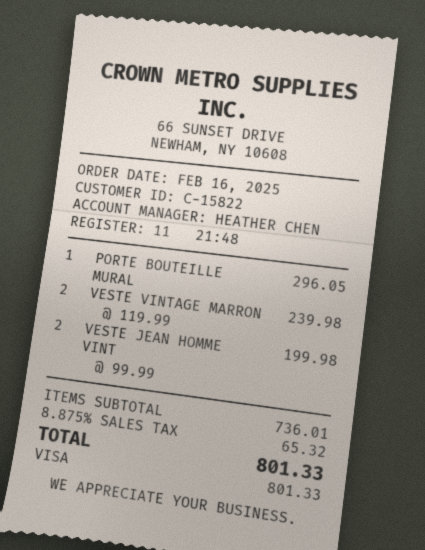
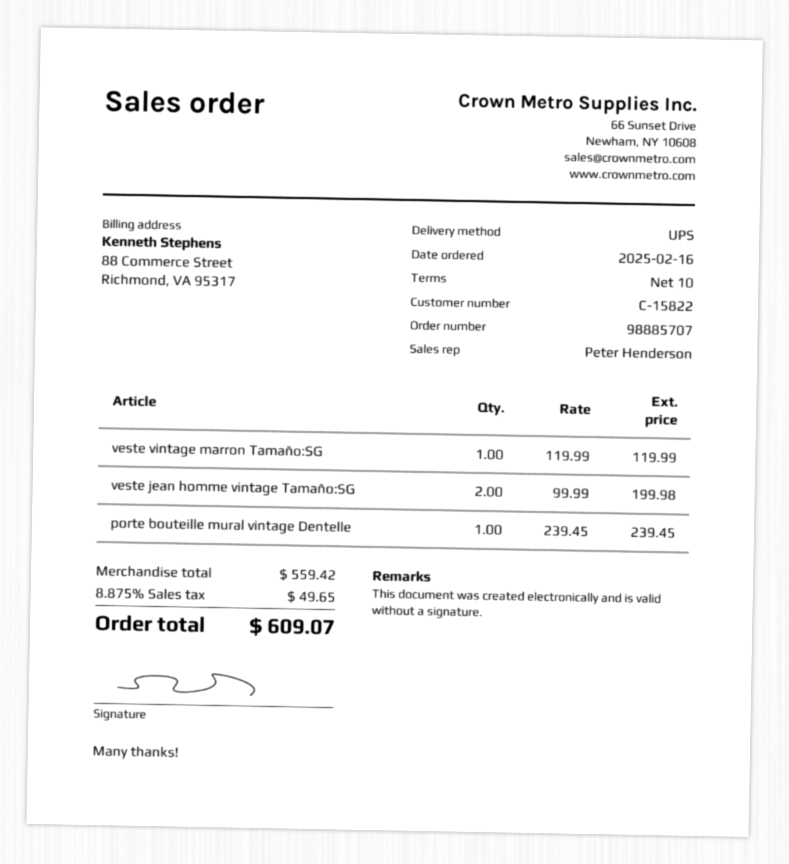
sales rep: HEATHER CHEN -> Peter Henderson
PORTE BOUTEILLE MURAL: 1 x 296.05 = 296.05 -> 1 x 239.45 = 239.45
VESTE VINTAGE MARRON: 2 x 119.99 = 239.98 -> 1 x 119.99 = 119.99
subtotal: 736.01 -> 559.42
tax: 8.875% = 65.32 -> 8.875% = 49.65
total: 801.33 -> 609.07

